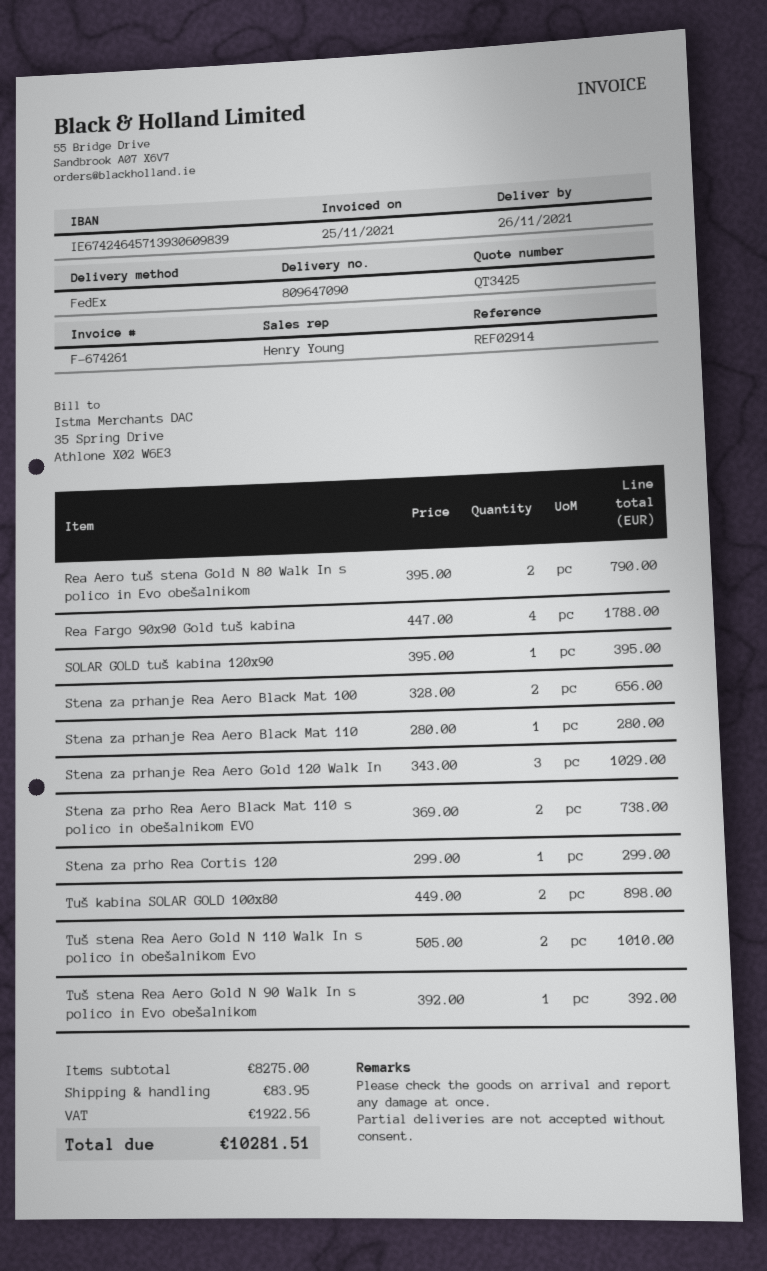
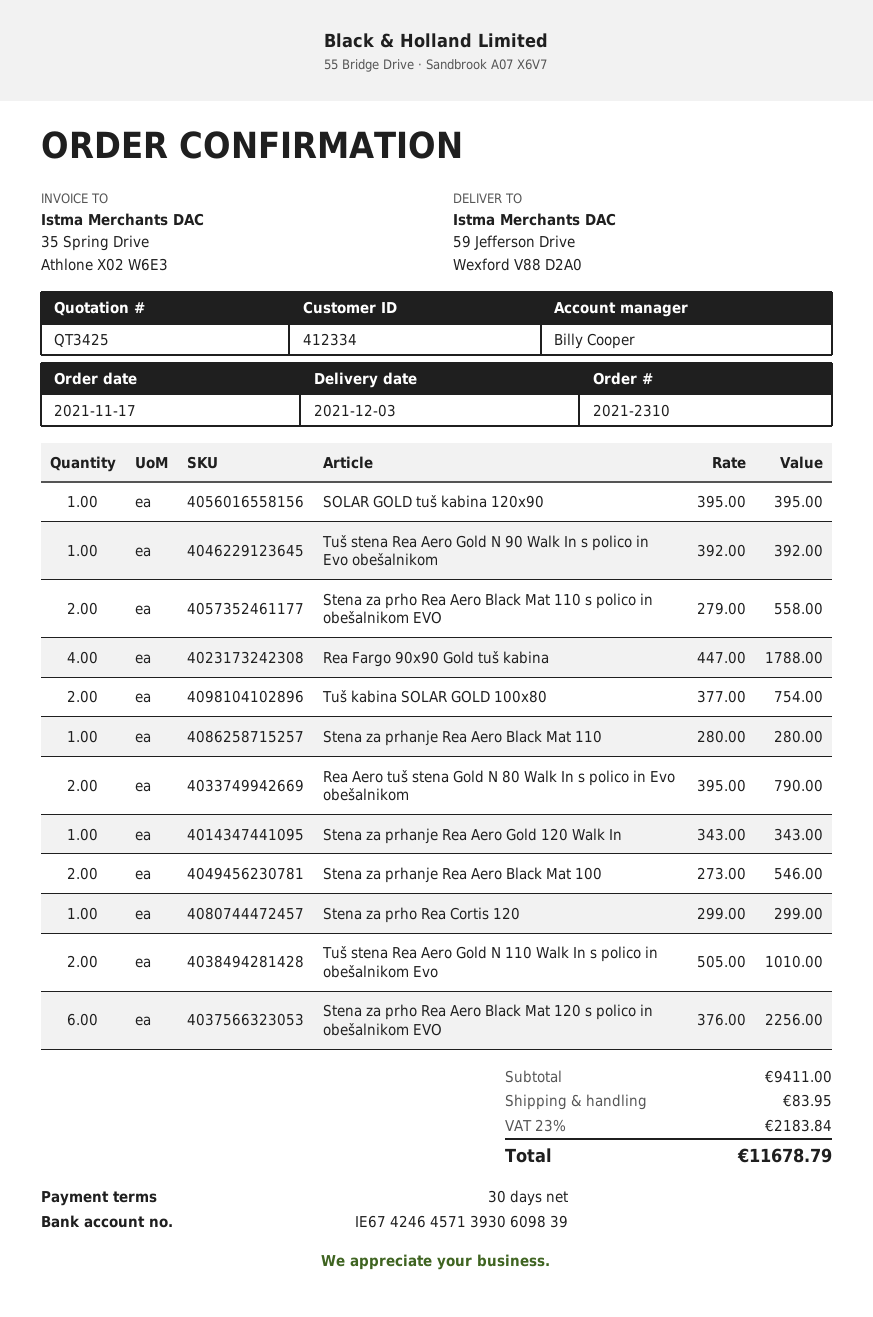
delivery date: 2021-11-26 -> 2021-12-03
sales rep: Henry Young -> Billy Cooper
Stena za prhanje Rea Aero Black Mat 100: 2 x 328.00 = 656.00 -> 2 x 273.00 = 546.00
Stena za prhanje Rea Aero Gold 120 Walk In: 3 x 343.00 = 1029.00 -> 1 x 343.00 = 343.00
Stena za prho Rea Aero Black Mat 110 s polico in obešalnikom EVO: 2 x 369.00 = 738.00 -> 2 x 279.00 = 558.00
Tuš kabina SOLAR GOLD 100x80: 2 x 449.00 = 898.00 -> 2 x 377.00 = 754.00
Stena za prho Rea Aero Black Mat 120 s polico in obešalnikom EVO: none -> 6 x 376.00 = 2256.00
subtotal: 8275.00 -> 9411.00
tax: 1922.56 -> 2183.84
total: 10281.51 -> 11678.79

